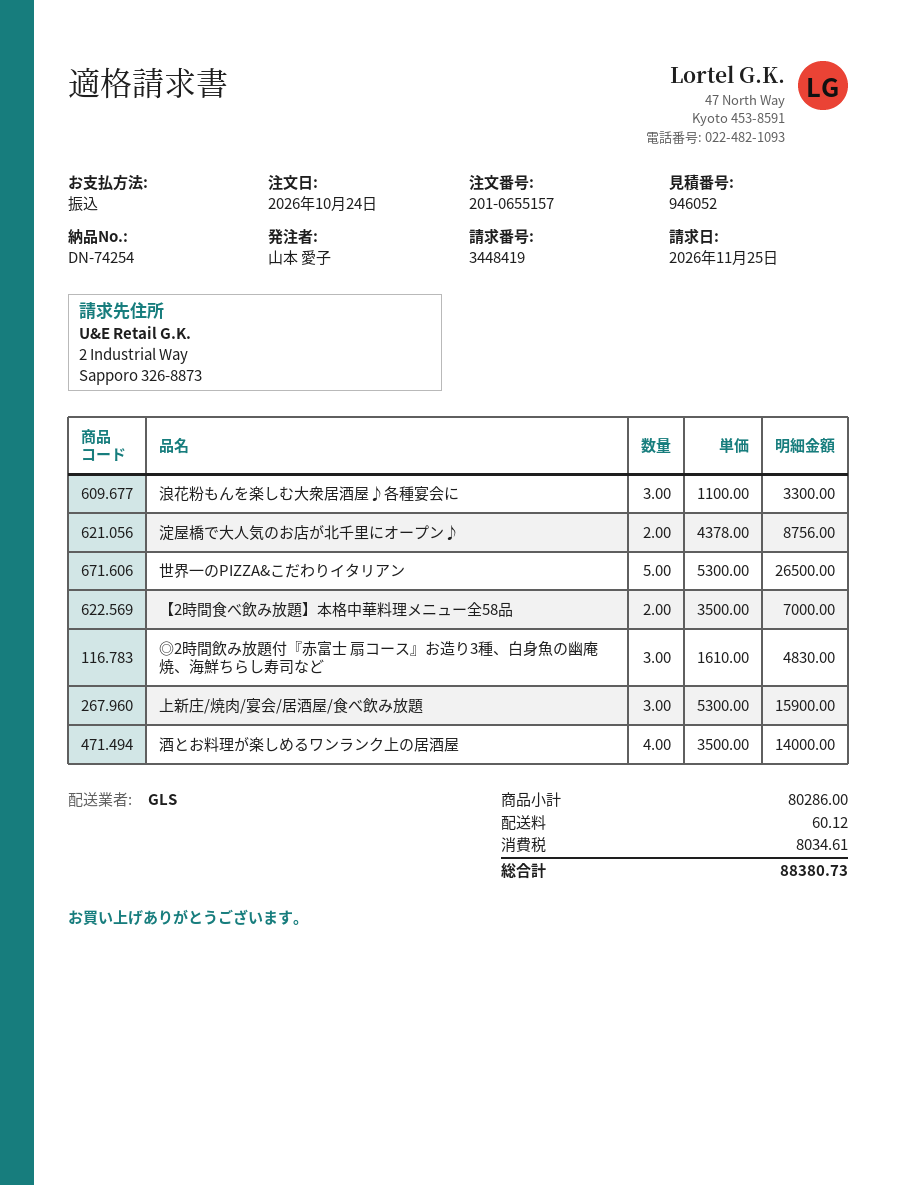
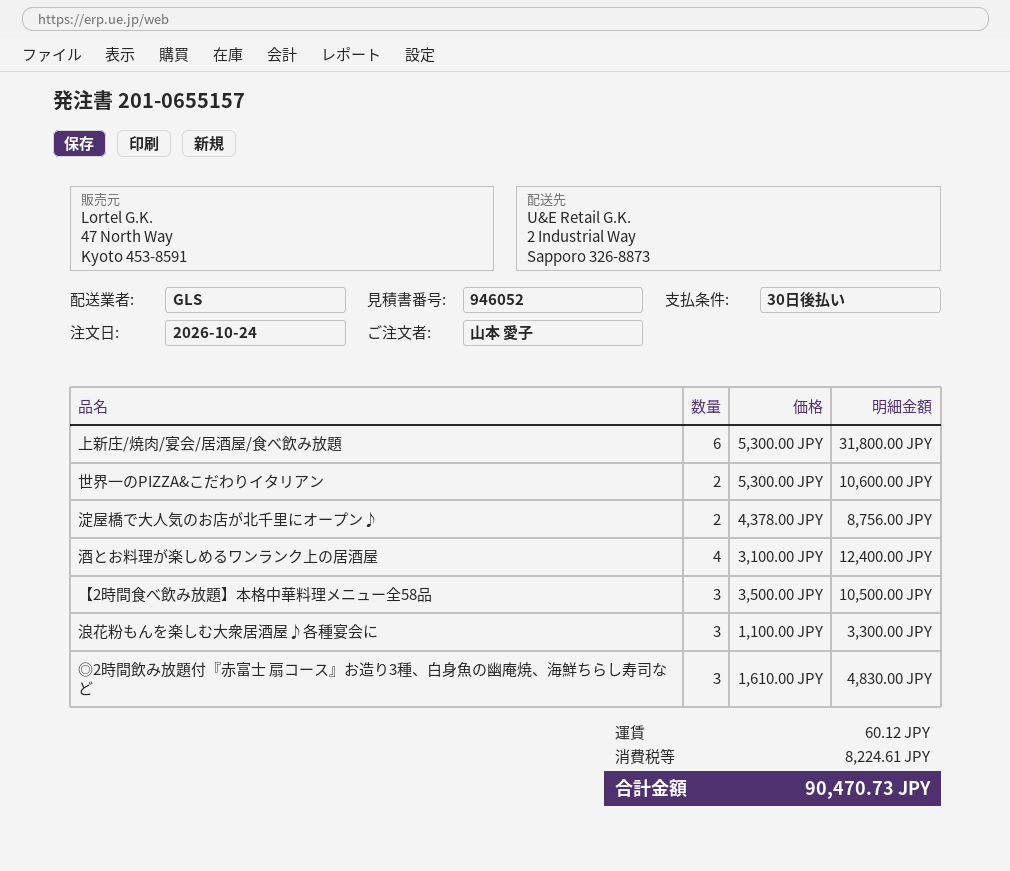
世界一のPIZZA&こだわりイタリアン: 5 x 5300.00 = 26500.00 -> 2 x 5300.00 = 10600.00
【2時間食べ飲み放題】本格中華料理メニュー全58品: 2 x 3500.00 = 7000.00 -> 3 x 3500.00 = 10500.00
上新庄/焼肉/宴会/居酒屋/食べ飲み放題: 3 x 5300.00 = 15900.00 -> 6 x 5300.00 = 31800.00
酒とお料理が楽しめるワンランク上の居酒屋: 4 x 3500.00 = 14000.00 -> 4 x 3100.00 = 12400.00
tax: 8034.61 -> 8224.61
total: 88380.73 -> 90470.73

